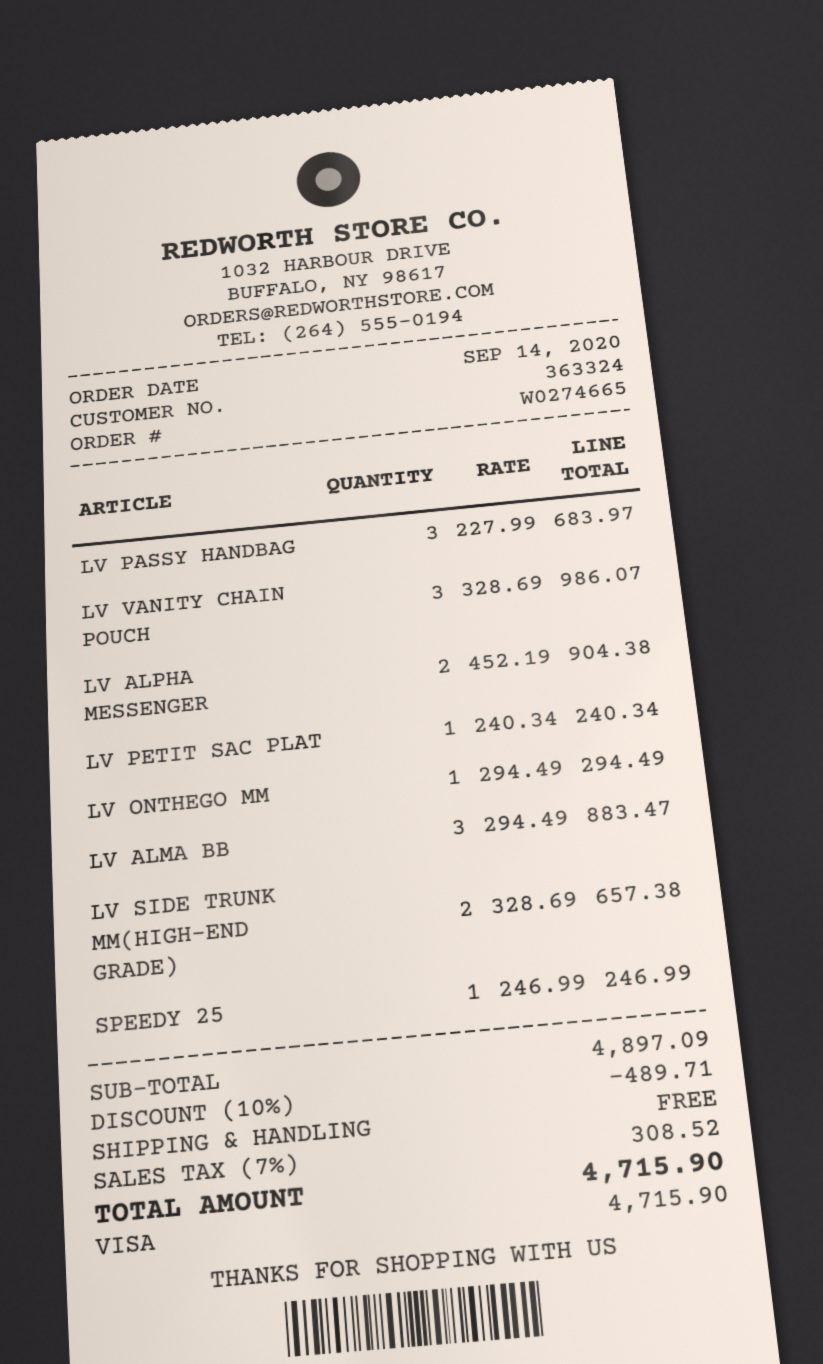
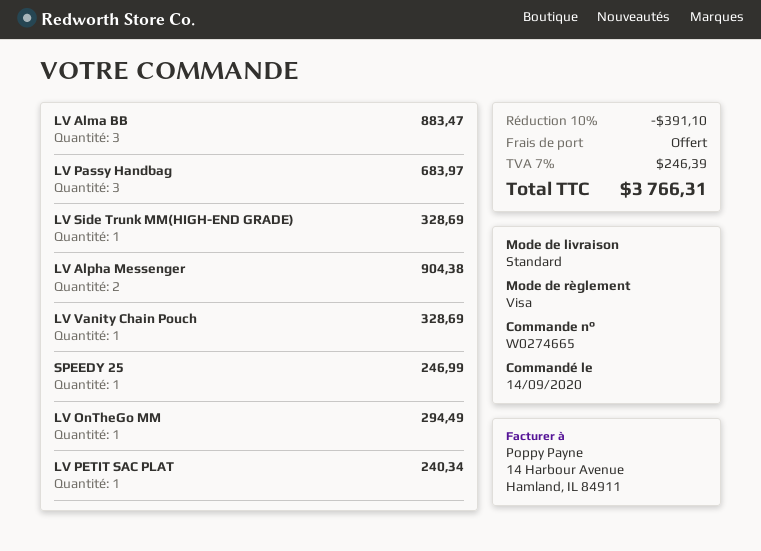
LV VANITY CHAIN POUCH: 3 for 986.07 -> 1 for 328.69
LV SIDE TRUNK MM(HIGH-END GRADE): 2 for 657.38 -> 1 for 328.69
discount: 10% = 489.71 -> 10% = 391.10
tax: 7% = 308.52 -> 7% = 246.39
total: 4715.90 -> 3766.31

